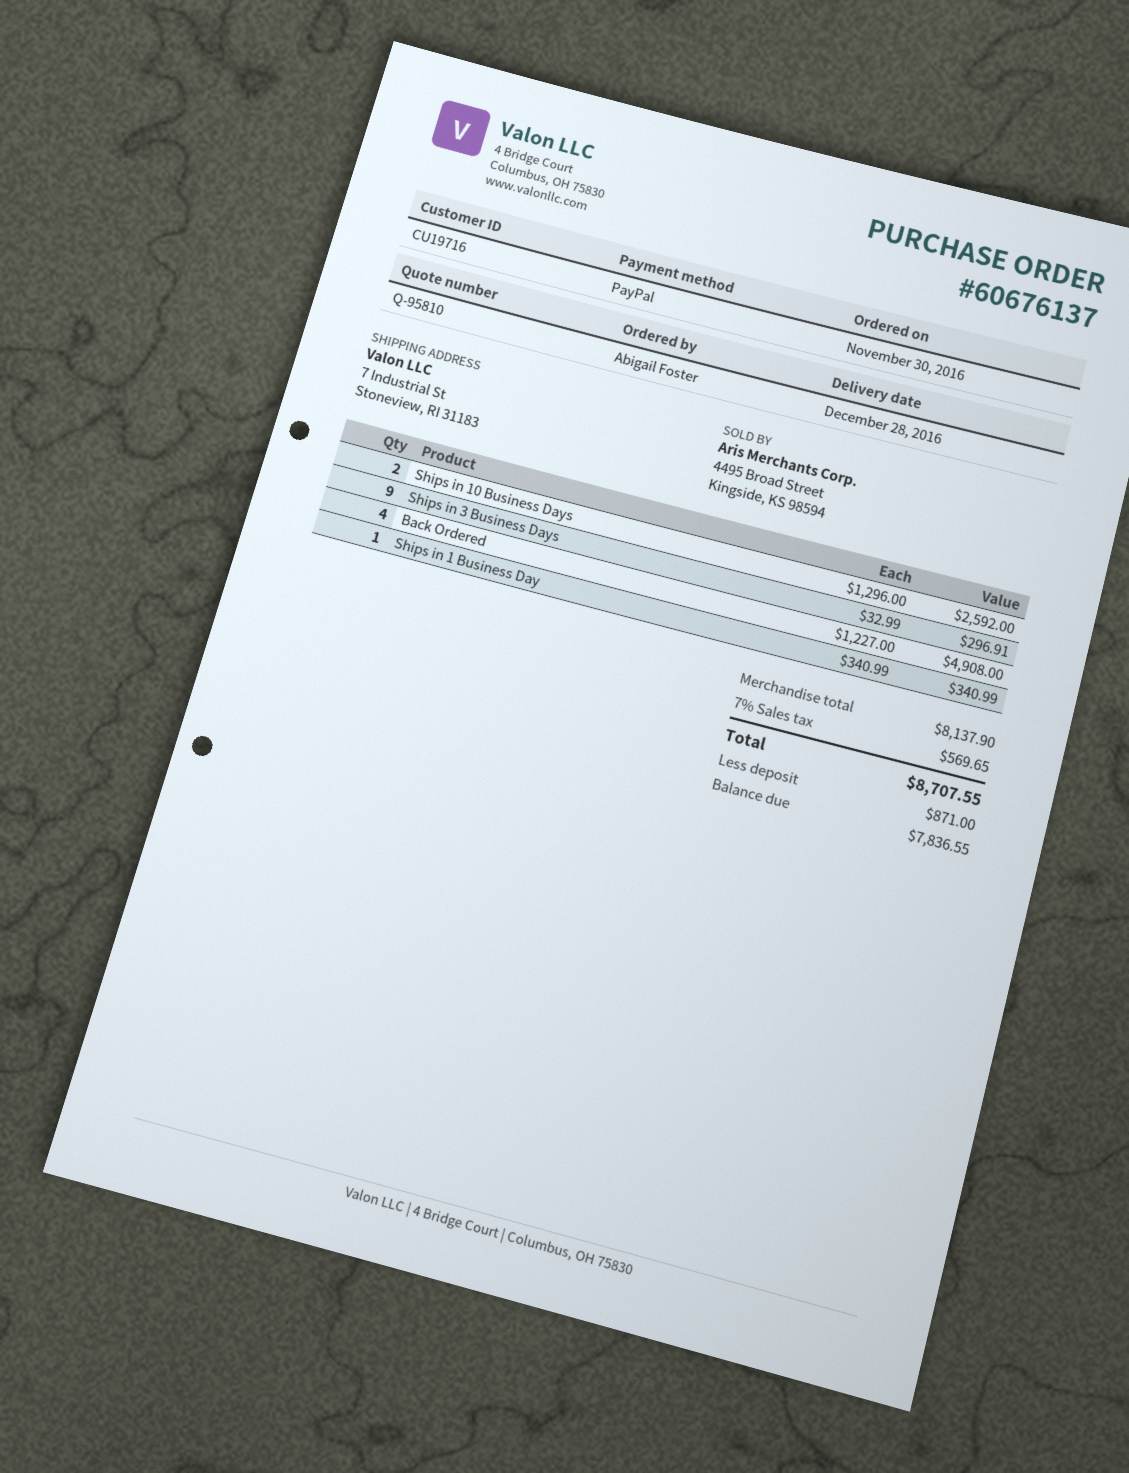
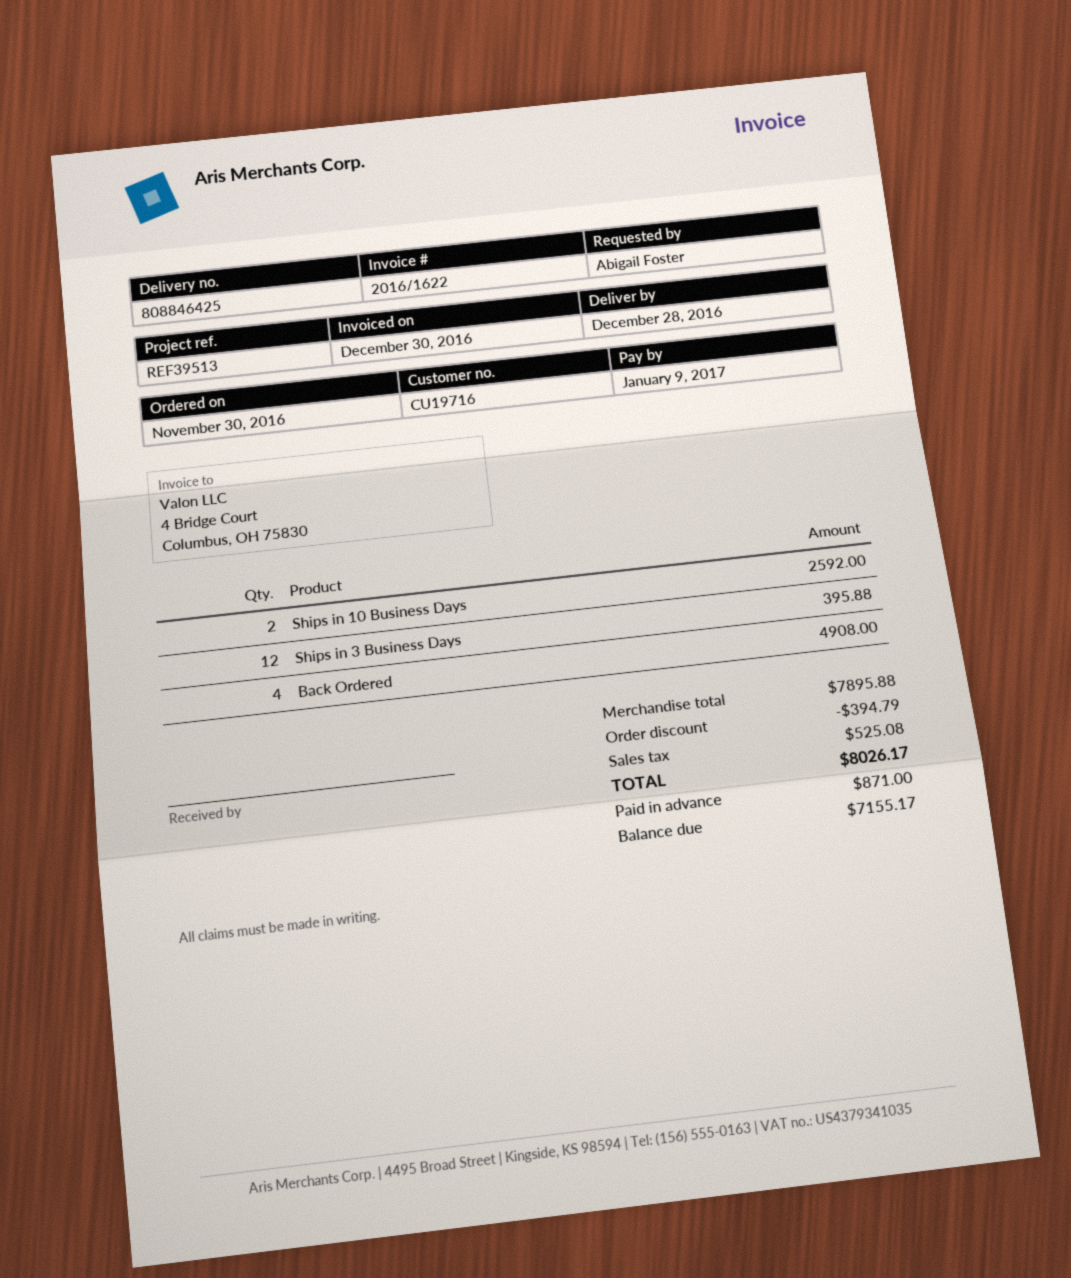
Ships in 3 Business Days: 9 for 296.91 -> 12 for 395.88
Ships in 1 Business Day: 1 for 340.99 -> none
subtotal: 8137.90 -> 7895.88
discount: none -> 394.79
tax: 569.65 -> 525.08
total: 8707.55 -> 8026.17
balance: 7836.55 -> 7155.17

